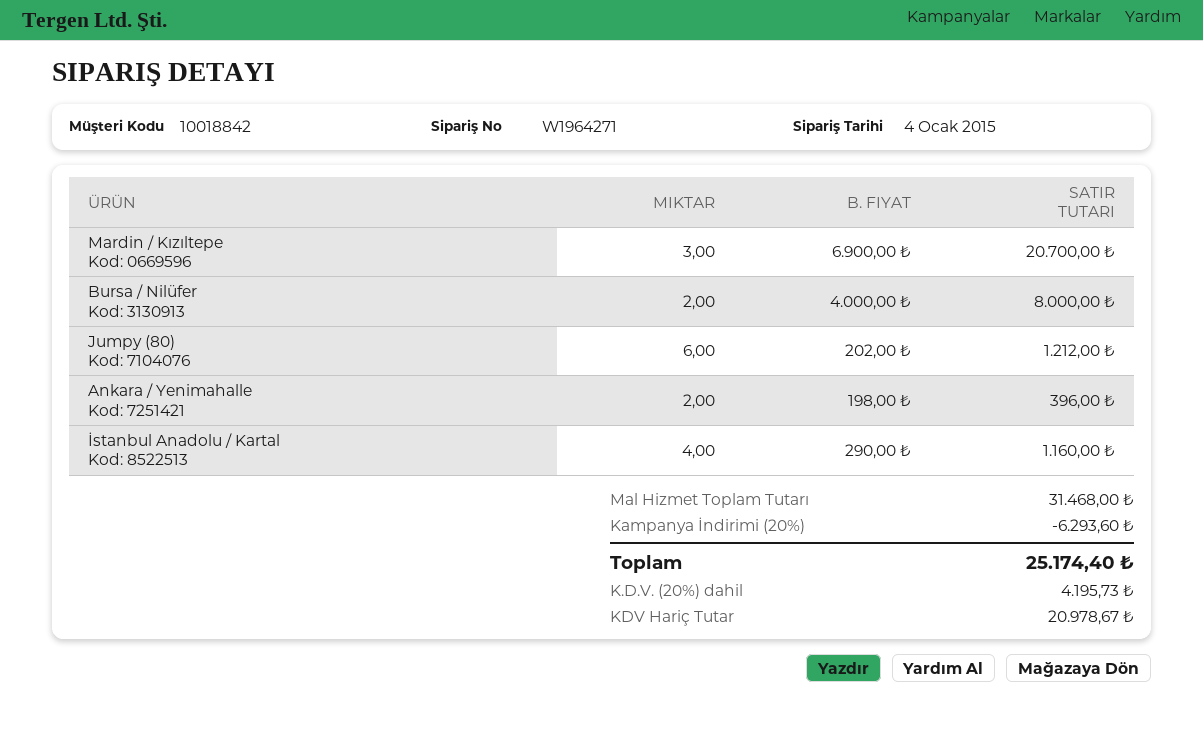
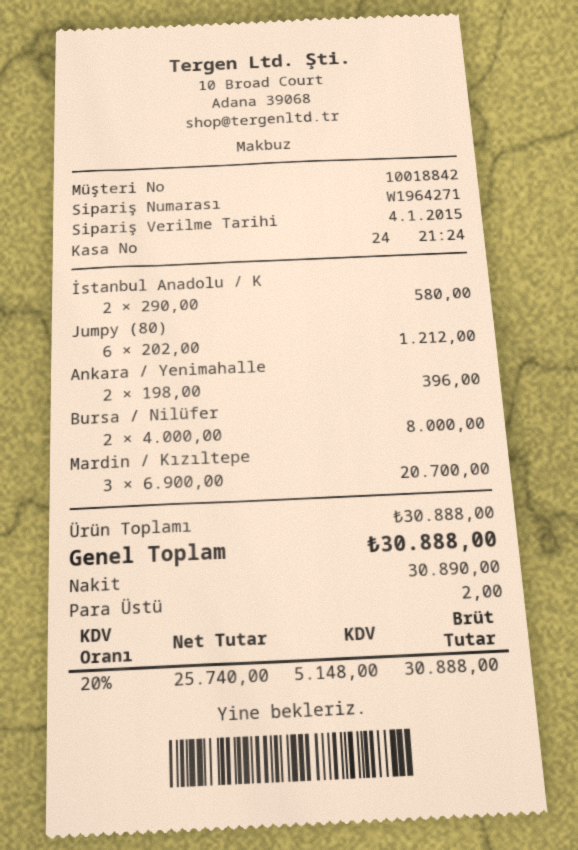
İstanbul Anadolu / Kartal: 4 x 290.00 = 1160.00 -> 2 x 290.00 = 580.00
subtotal: 31468.00 -> 30888.00
discount: 20% = 6293.60 -> none
net: 20978.67 -> 25740.00
tax: 20% = 4195.73 -> 20% = 5148.00
total: 25174.40 -> 30888.00

